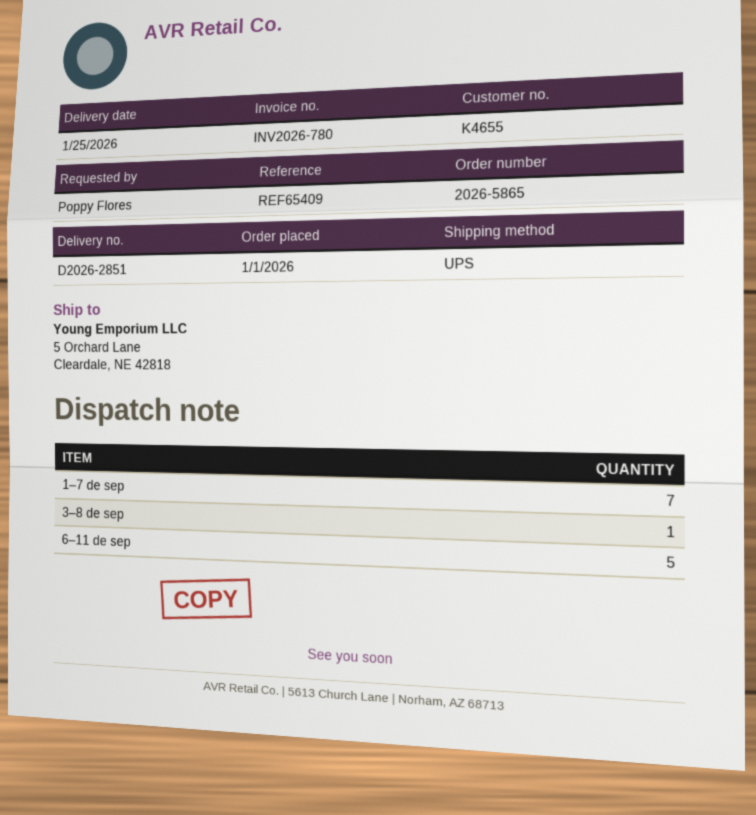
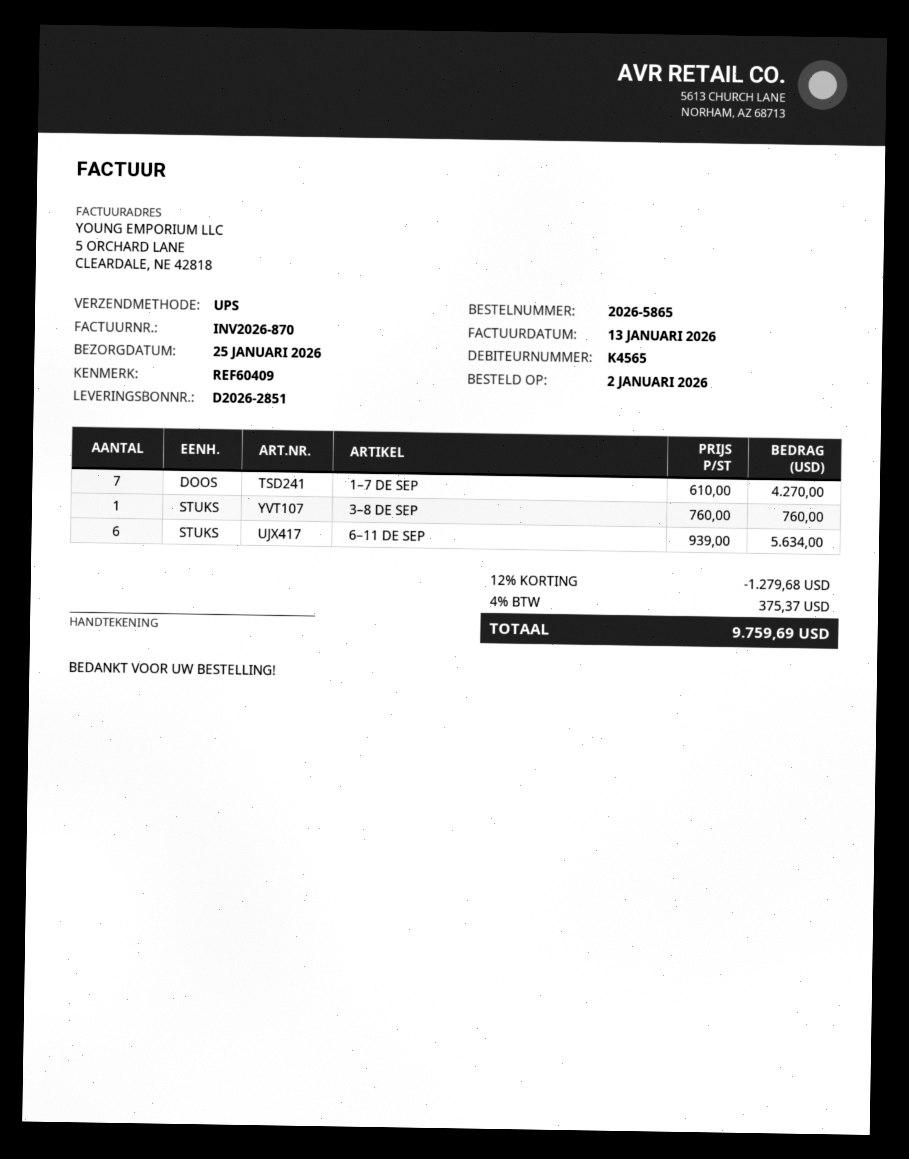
order date: 2026-01-01 -> 2026-01-02
invoice number: INV2026-780 -> INV2026-870
customer number: K4655 -> K4565
reference: REF65409 -> REF60409
6–11 de sep: 5 -> 6

